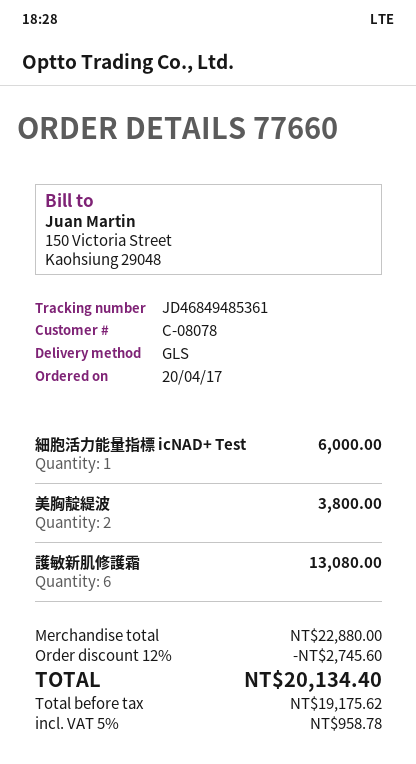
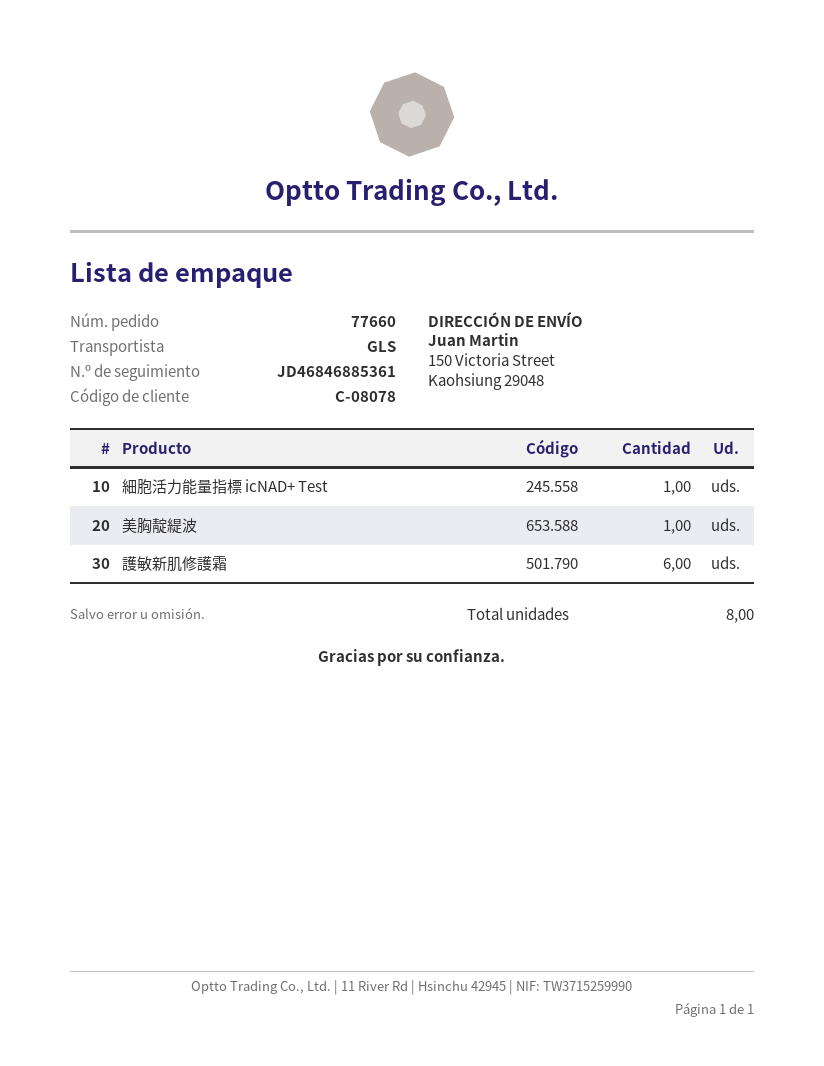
tracking number: JD46849485361 -> JD46846885361
美胸靛緹波: 2 -> 1

